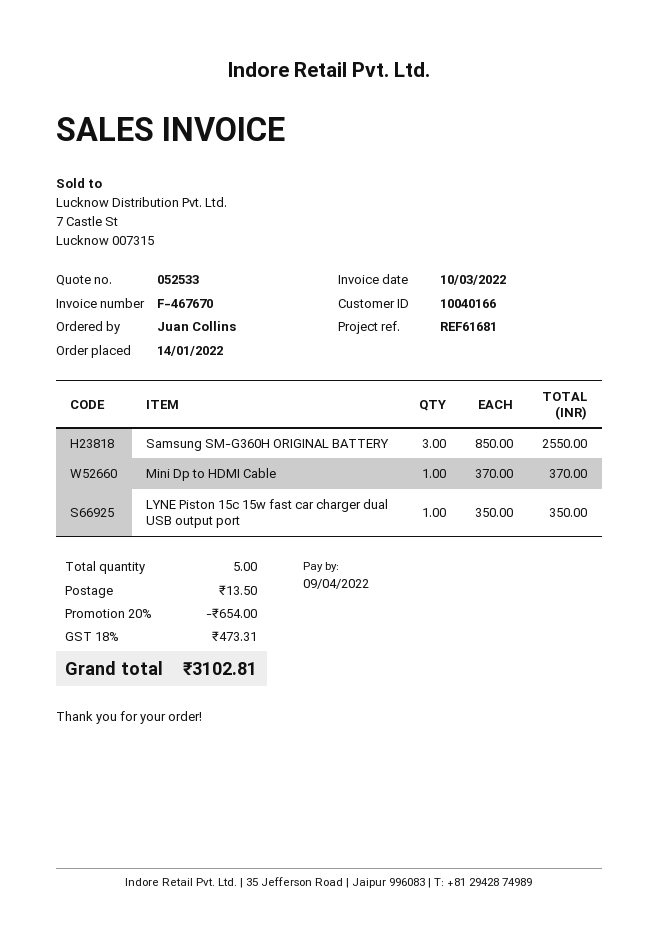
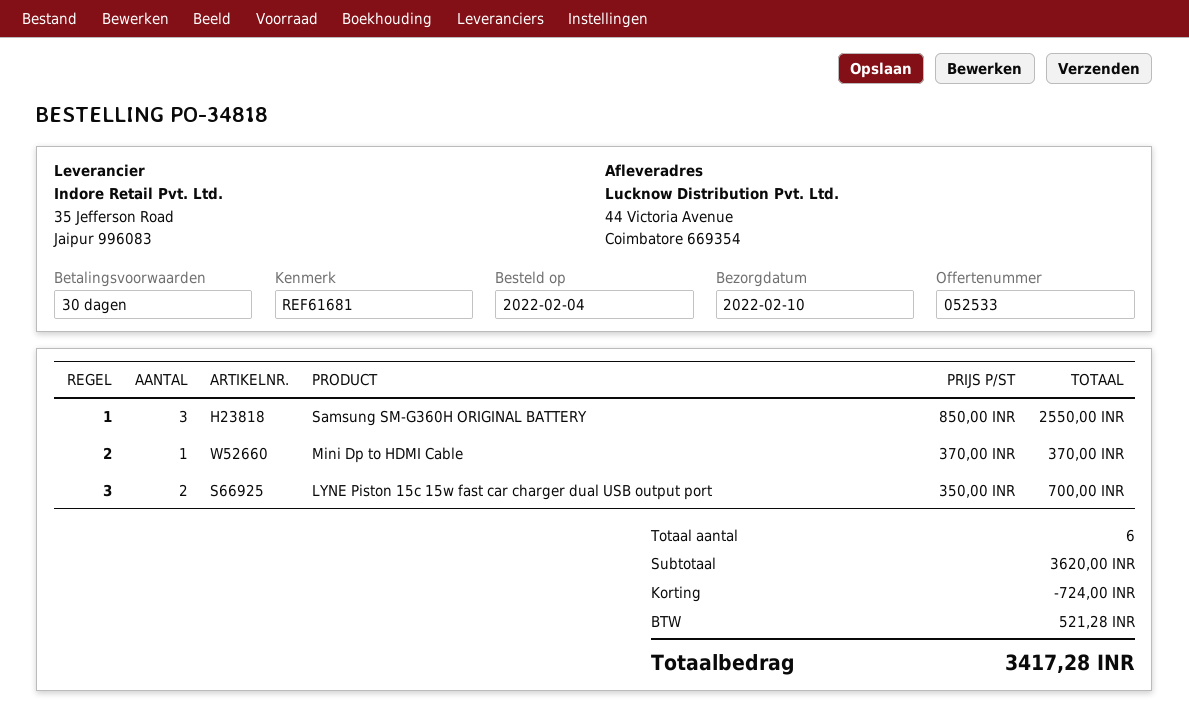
order date: 2022-01-14 -> 2022-02-04
LYNE Piston 15c 15w fast car charger dual USB output port: 1 x 350.00 = 350.00 -> 2 x 350.00 = 700.00
total quantity: 5 -> 6
discount: 654.00 -> 724.00
shipping: 13.50 -> none
tax: 473.31 -> 521.28
total: 3102.81 -> 3417.28

